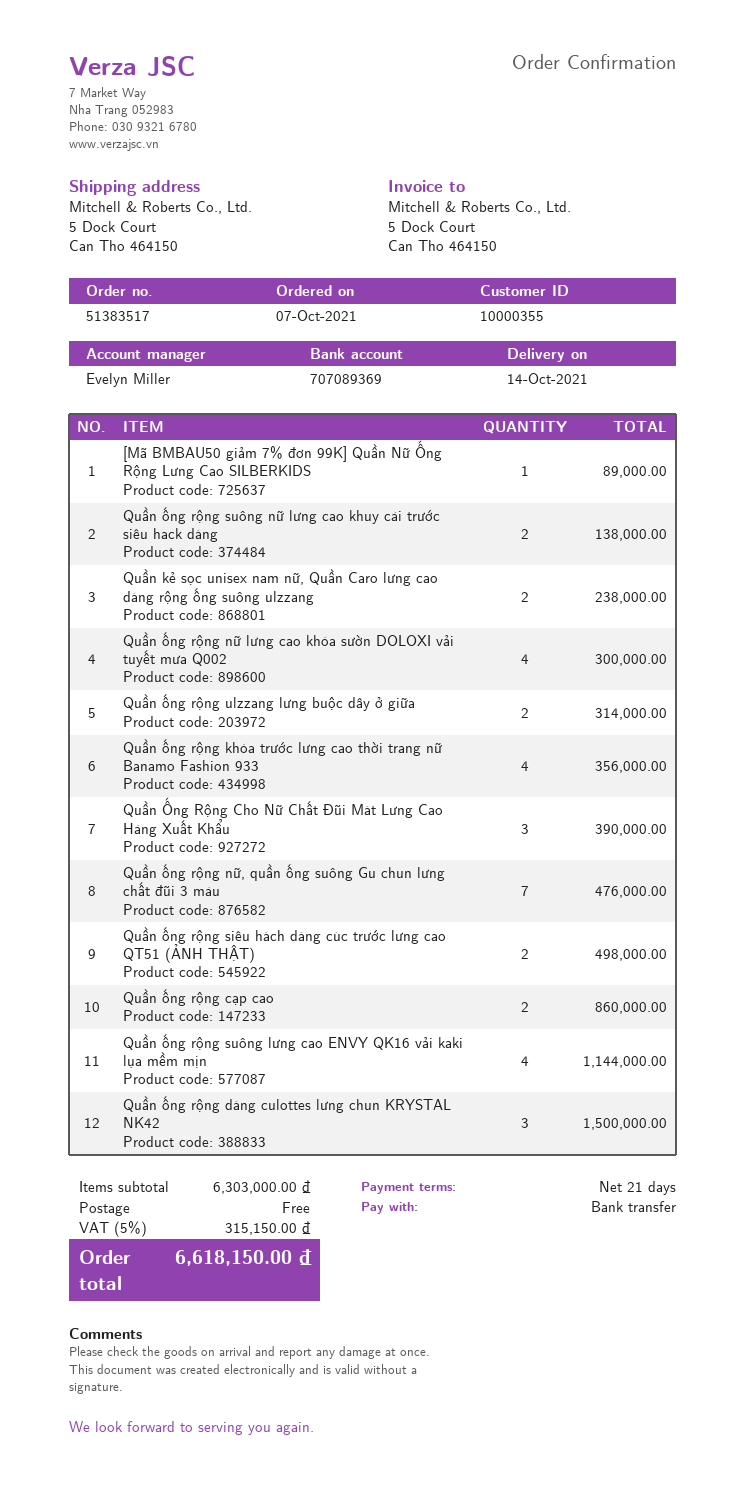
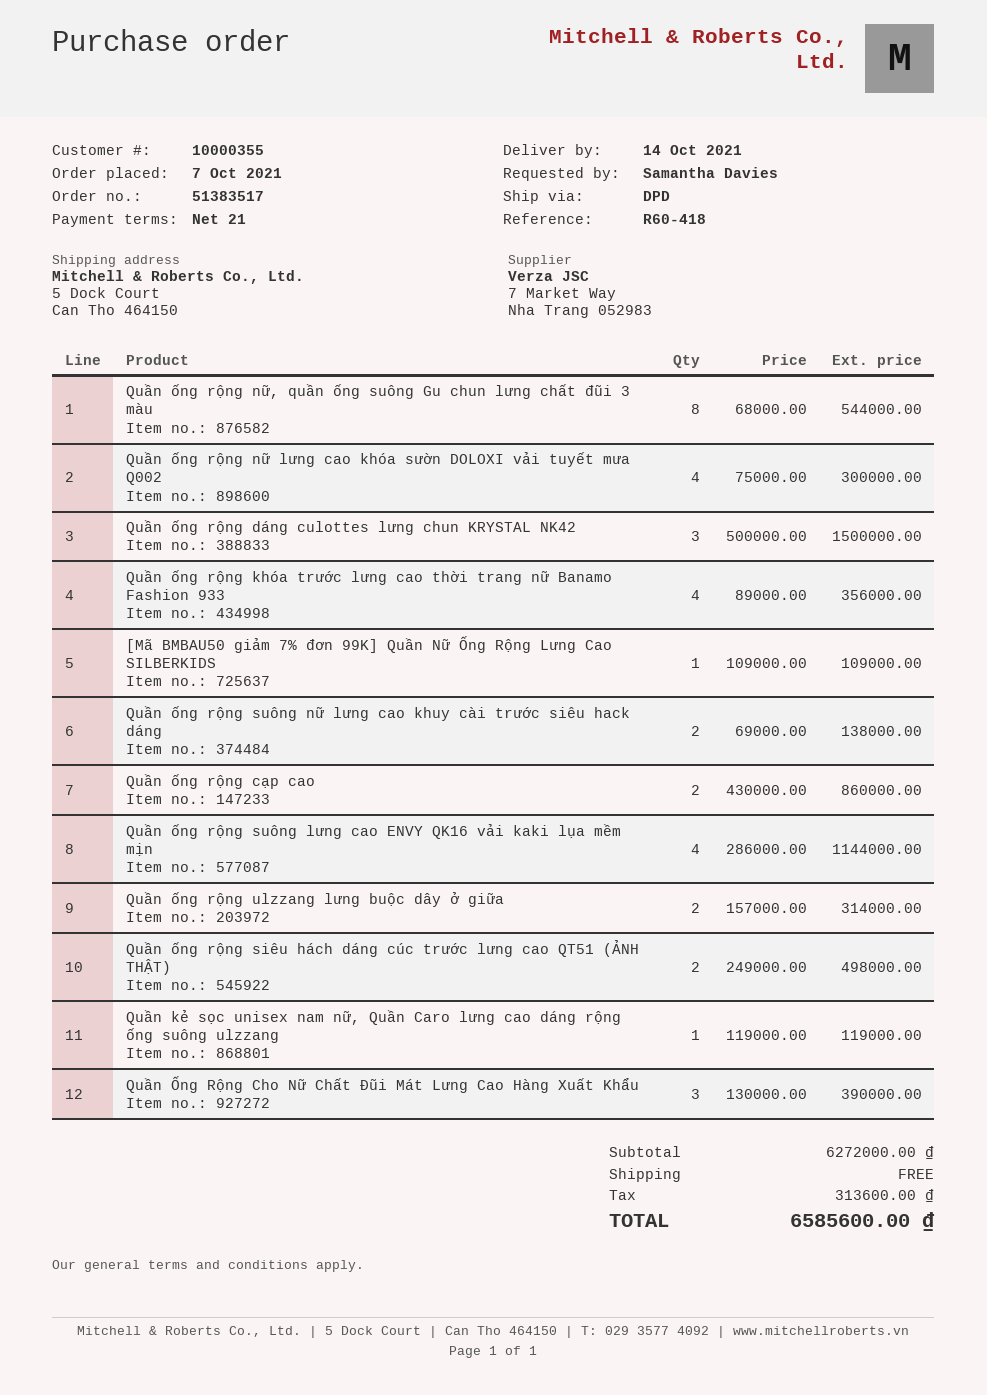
[Mã BMBAU50 giảm 7% đơn 99K] Quần Nữ Ống Rộng Lưng Cao SILBERKIDS: 1 for 89000.00 -> 1 for 109000.00
Quần kẻ sọc unisex nam nữ, Quần Caro lưng cao dáng rộng ống suông ulzzang: 2 for 238000.00 -> 1 for 119000.00
Quần ống rộng nữ, quần ống suông Gu chun lưng chất đũi 3 màu: 7 for 476000.00 -> 8 for 544000.00
subtotal: 6303000.00 -> 6272000.00
tax: 315150.00 -> 313600.00
total: 6618150.00 -> 6585600.00

